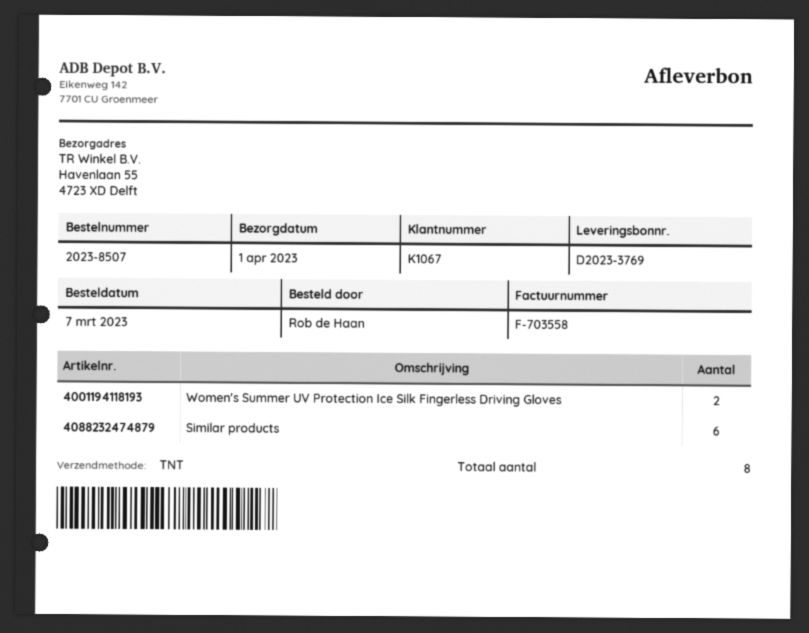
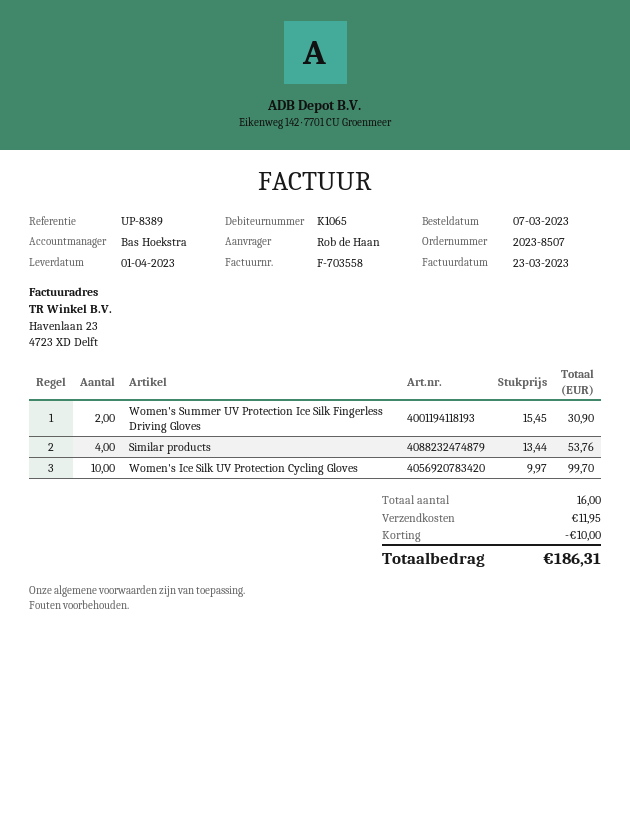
customer number: K1067 -> K1065
Similar products: 6 -> 4
Women's Ice Silk UV Protection Cycling Gloves: none -> 10
total quantity: 8 -> 16

